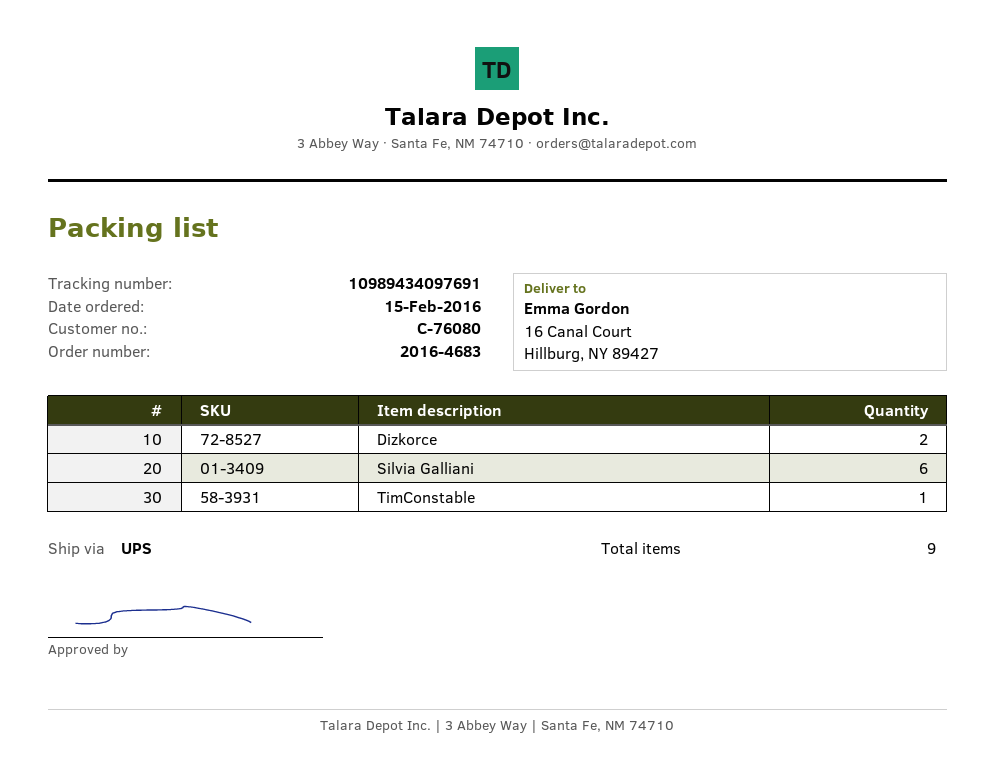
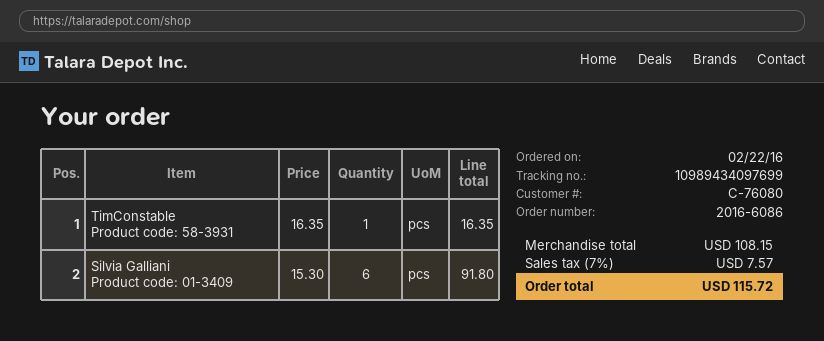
order number: 2016-4683 -> 2016-6086
order date: 2016-02-15 -> 2016-02-22
tracking number: 10989434097691 -> 10989434097699
Dizkorce: 2 -> none

